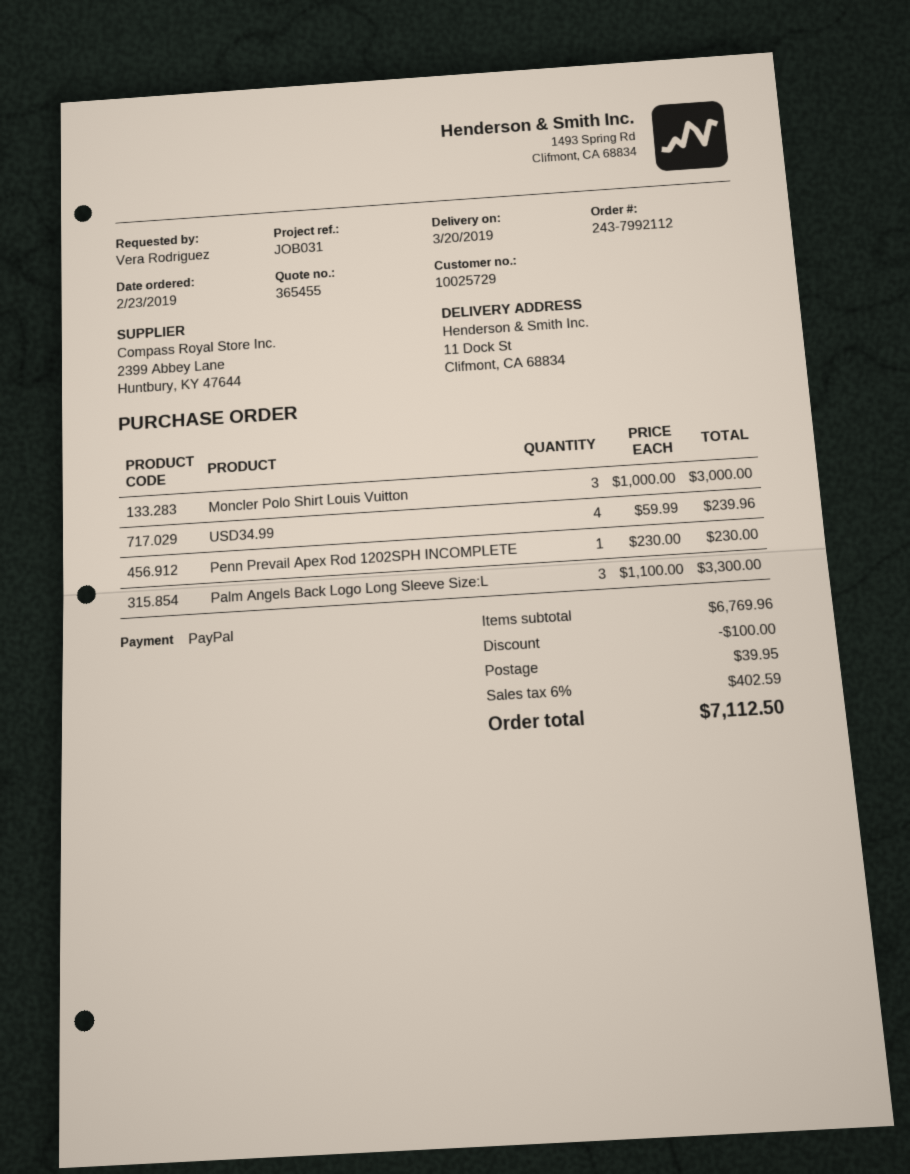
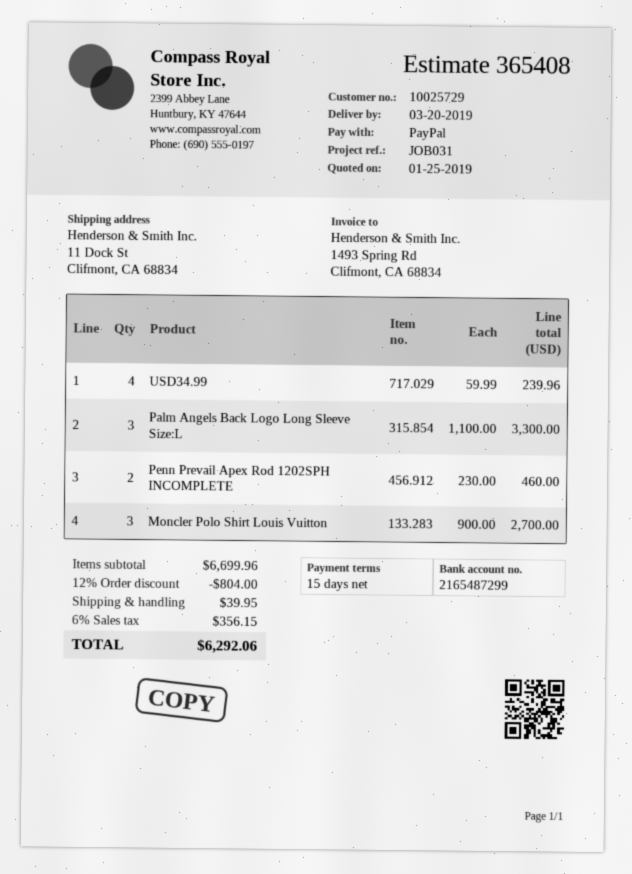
quote number: 365455 -> 365408
Moncler Polo Shirt Louis Vuitton: 3 x 1000.00 = 3000.00 -> 3 x 900.00 = 2700.00
Penn Prevail Apex Rod 1202SPH INCOMPLETE: 1 x 230.00 = 230.00 -> 2 x 230.00 = 460.00
subtotal: 6769.96 -> 6699.96
discount: 100.00 -> 804.00
tax: 6% = 402.59 -> 6% = 356.15
total: 7112.50 -> 6292.06

